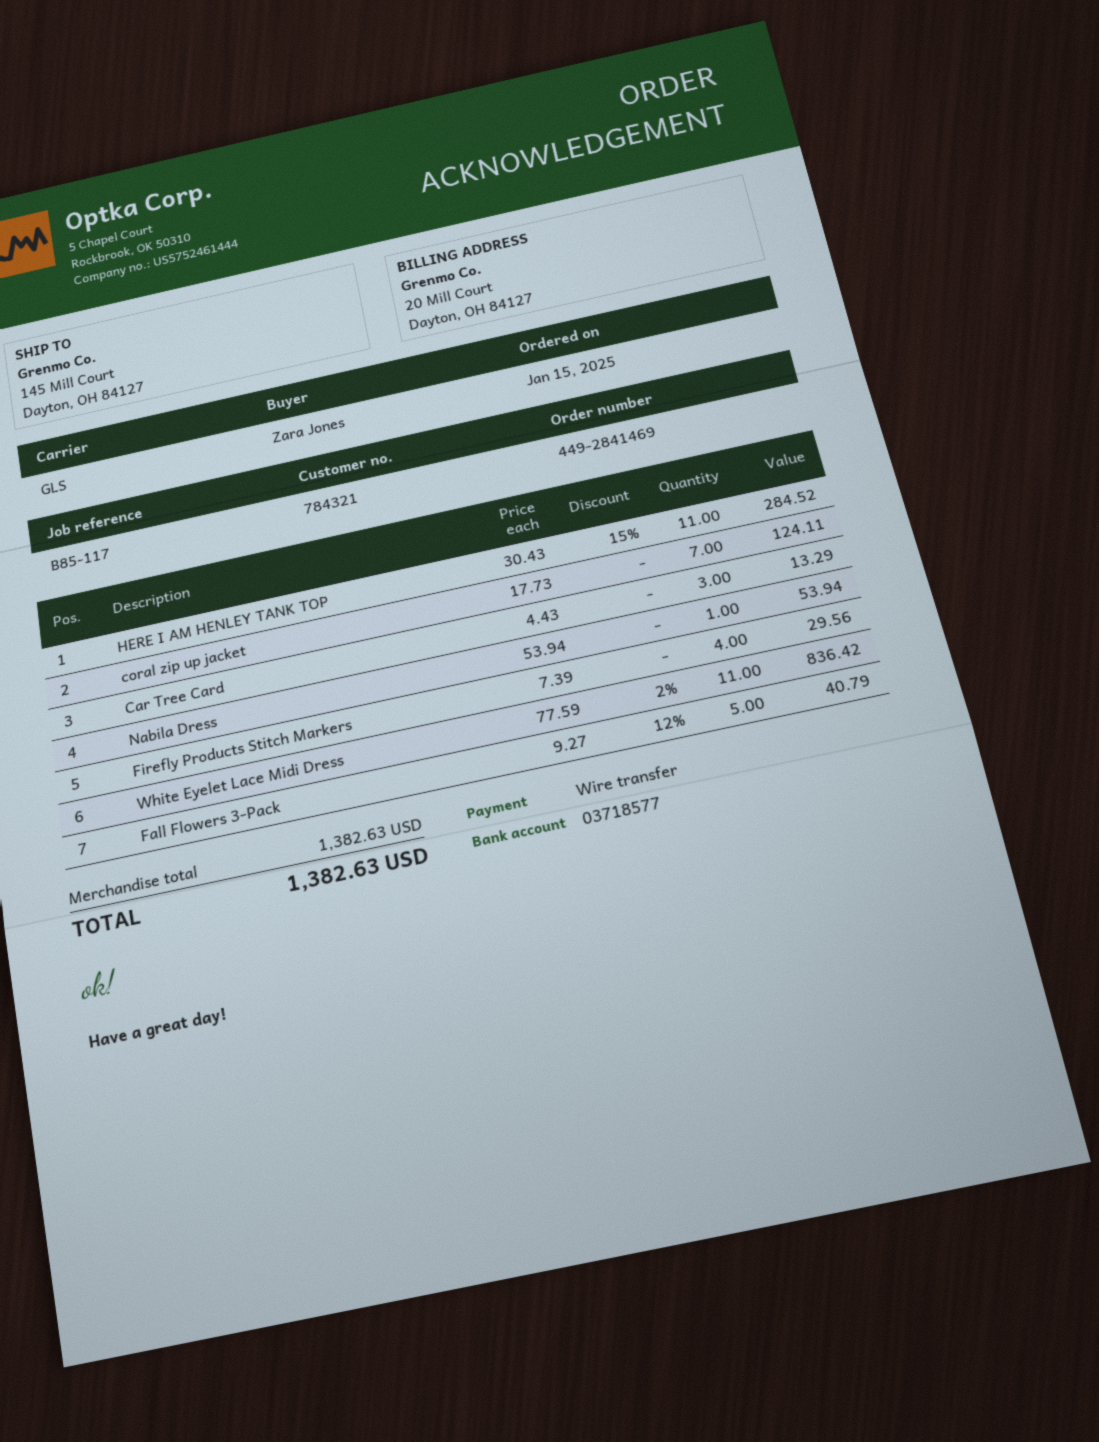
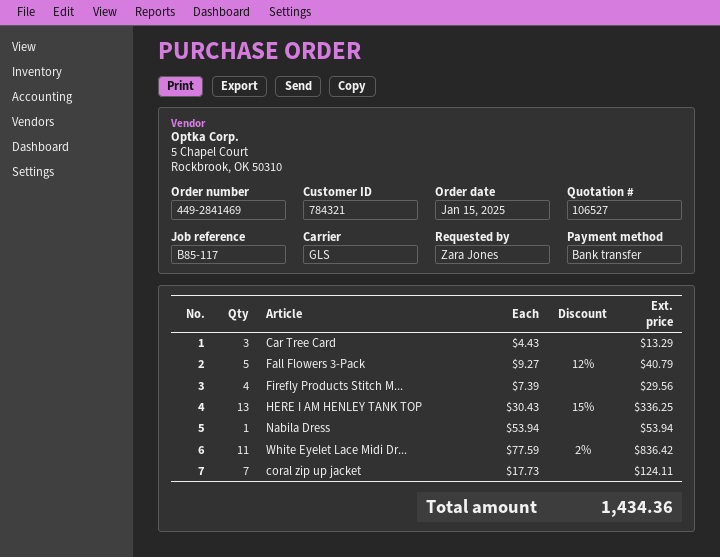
HERE I AM HENLEY TANK TOP: 11 x 30.43 - 15% = 284.52 -> 13 x 30.43 - 15% = 336.25
total: 1382.63 -> 1434.36

